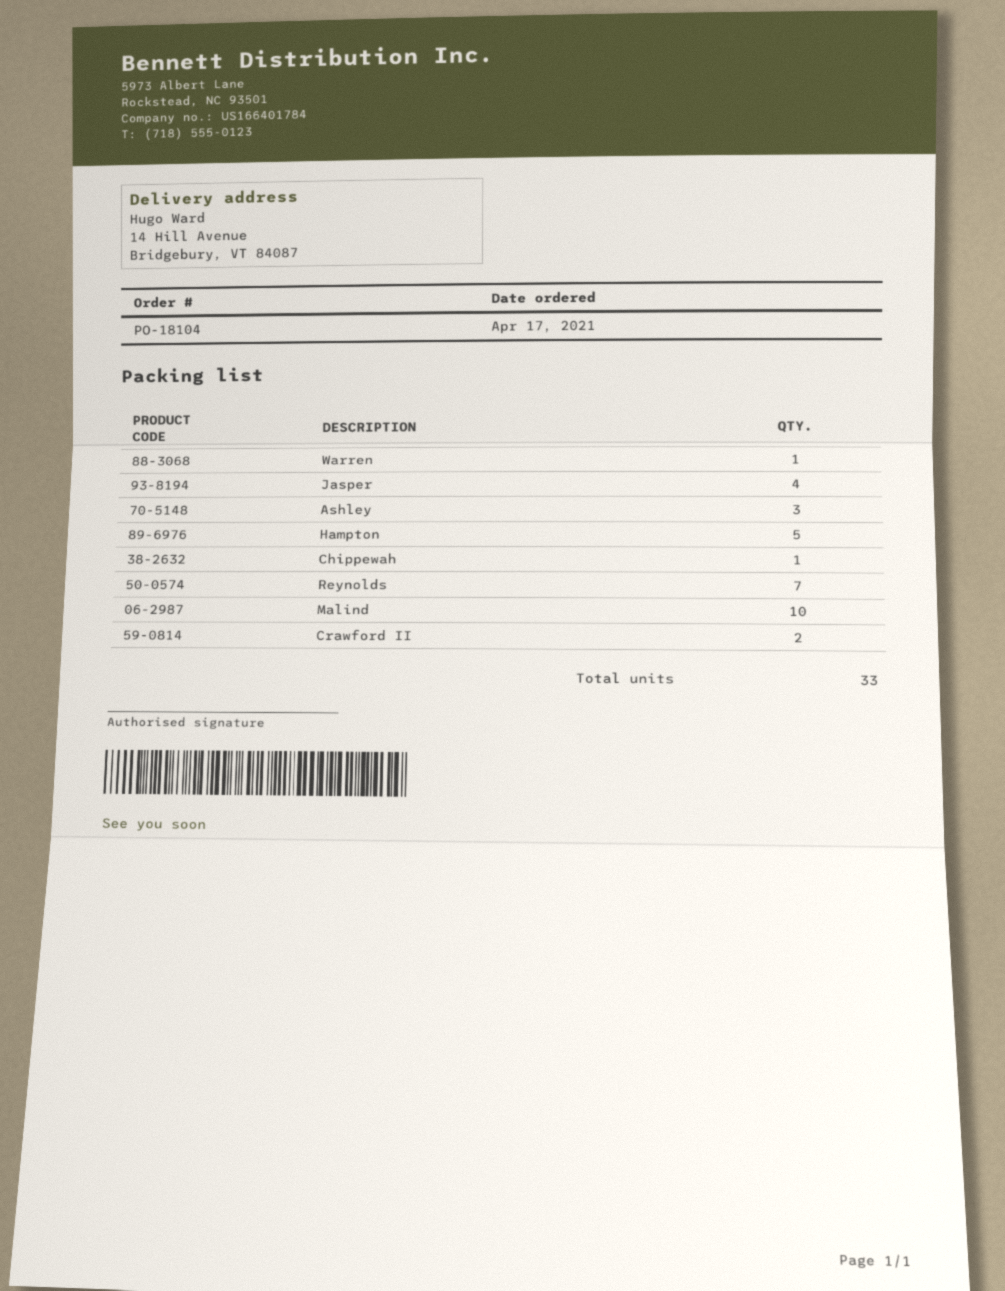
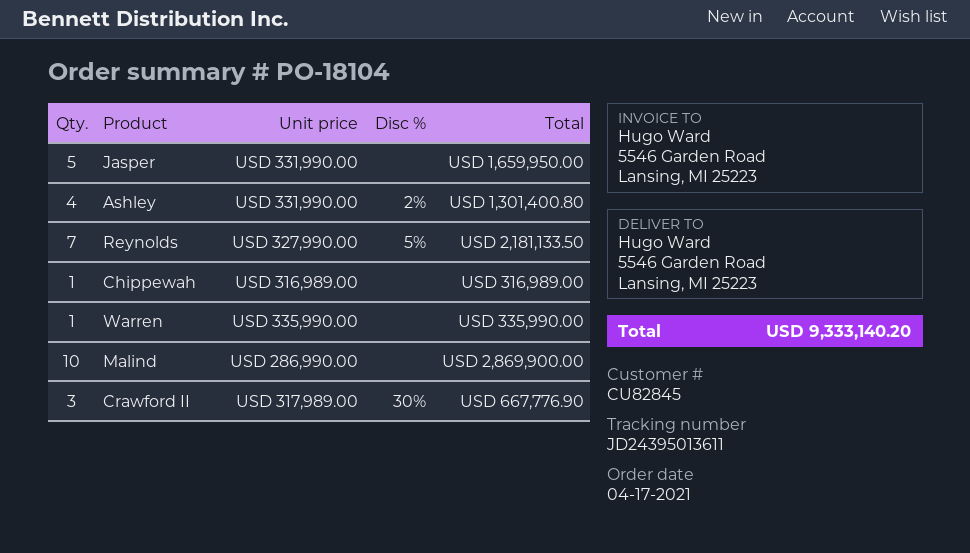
ship to: 14 Hill Avenue, Bridgebury, VT 84087 -> 5546 Garden Road, Lansing, MI 25223
Jasper: 4 -> 5
Ashley: 3 -> 4
Hampton: 5 -> none
Crawford II: 2 -> 3

